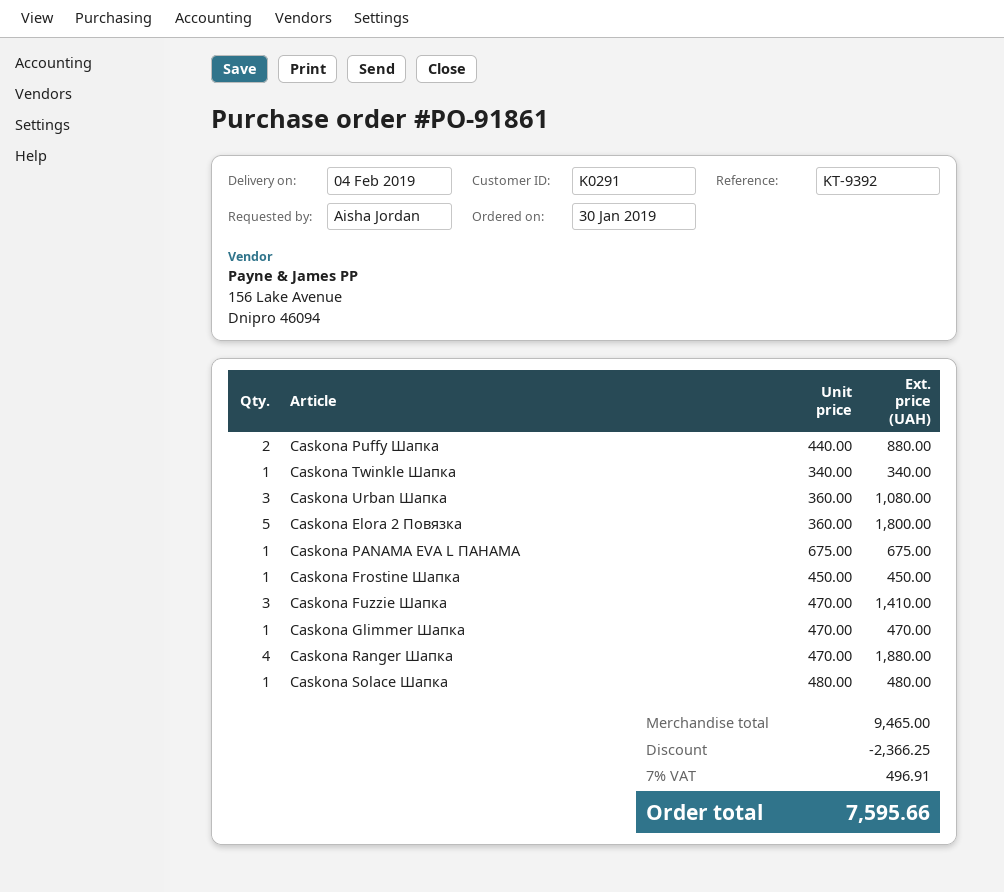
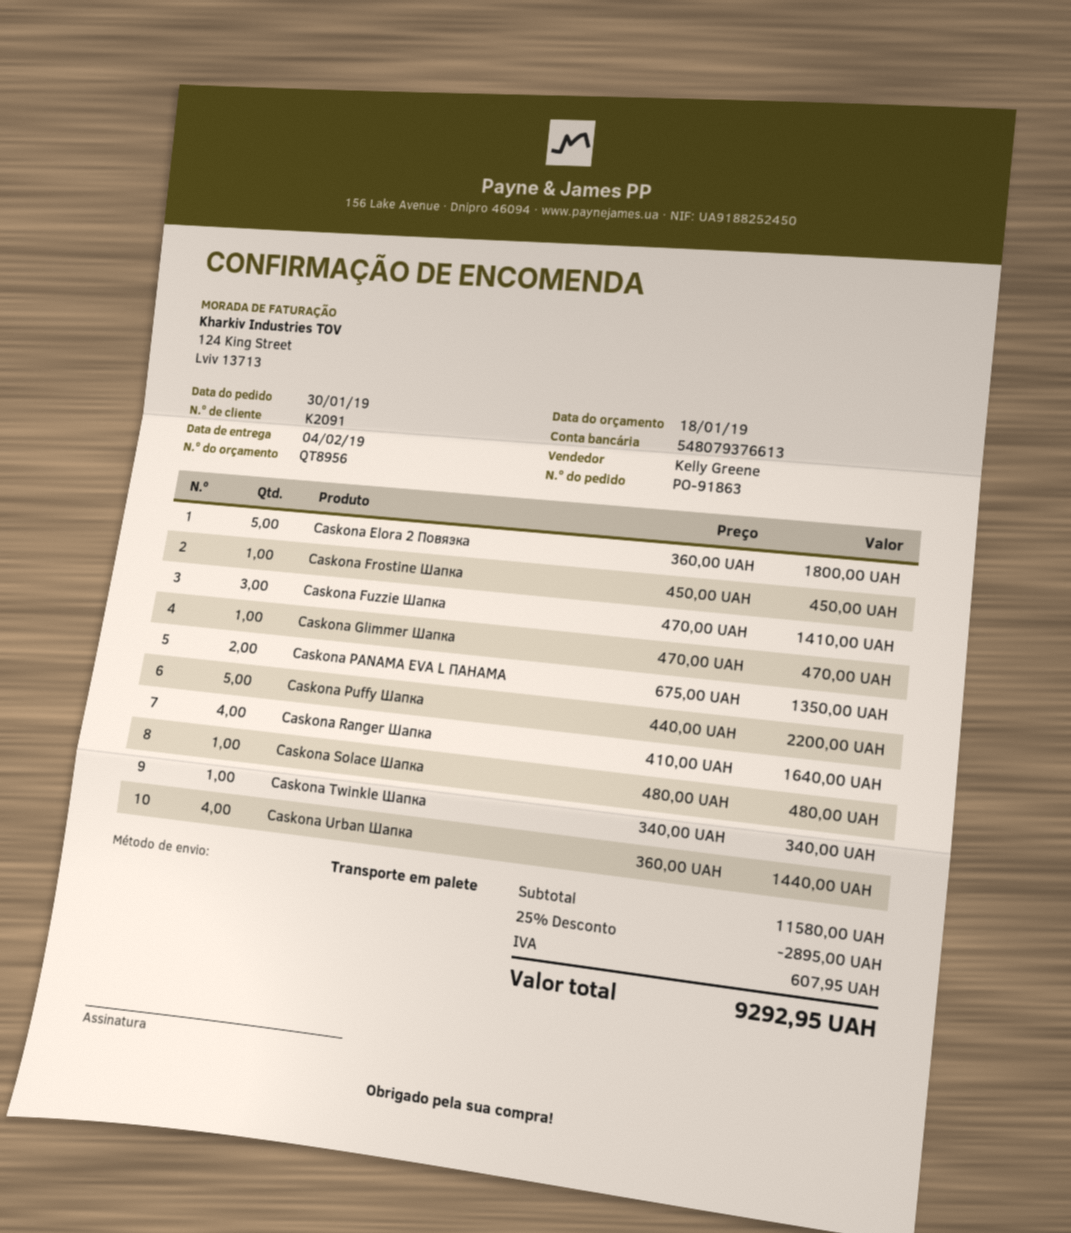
order number: PO-91861 -> PO-91863
customer number: K0291 -> K2091
Caskona Puffy Шапка: 2 x 440.00 = 880.00 -> 5 x 440.00 = 2200.00
Caskona Urban Шапка: 3 x 360.00 = 1080.00 -> 4 x 360.00 = 1440.00
Caskona PANAMA EVA L ПАНАМА: 1 x 675.00 = 675.00 -> 2 x 675.00 = 1350.00
Caskona Ranger Шапка: 4 x 470.00 = 1880.00 -> 4 x 410.00 = 1640.00
subtotal: 9465.00 -> 11580.00
discount: 2366.25 -> 2895.00
tax: 496.91 -> 607.95
total: 7595.66 -> 9292.95

